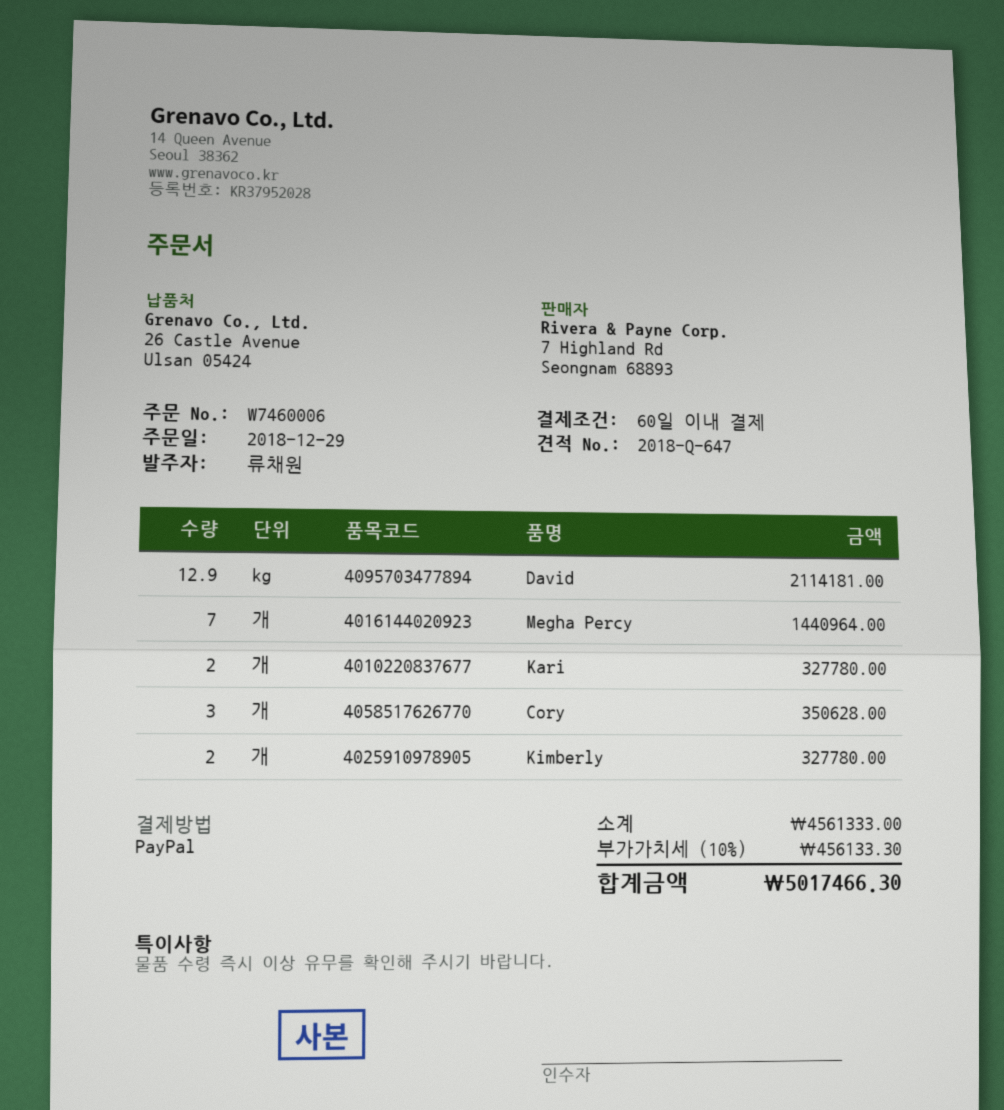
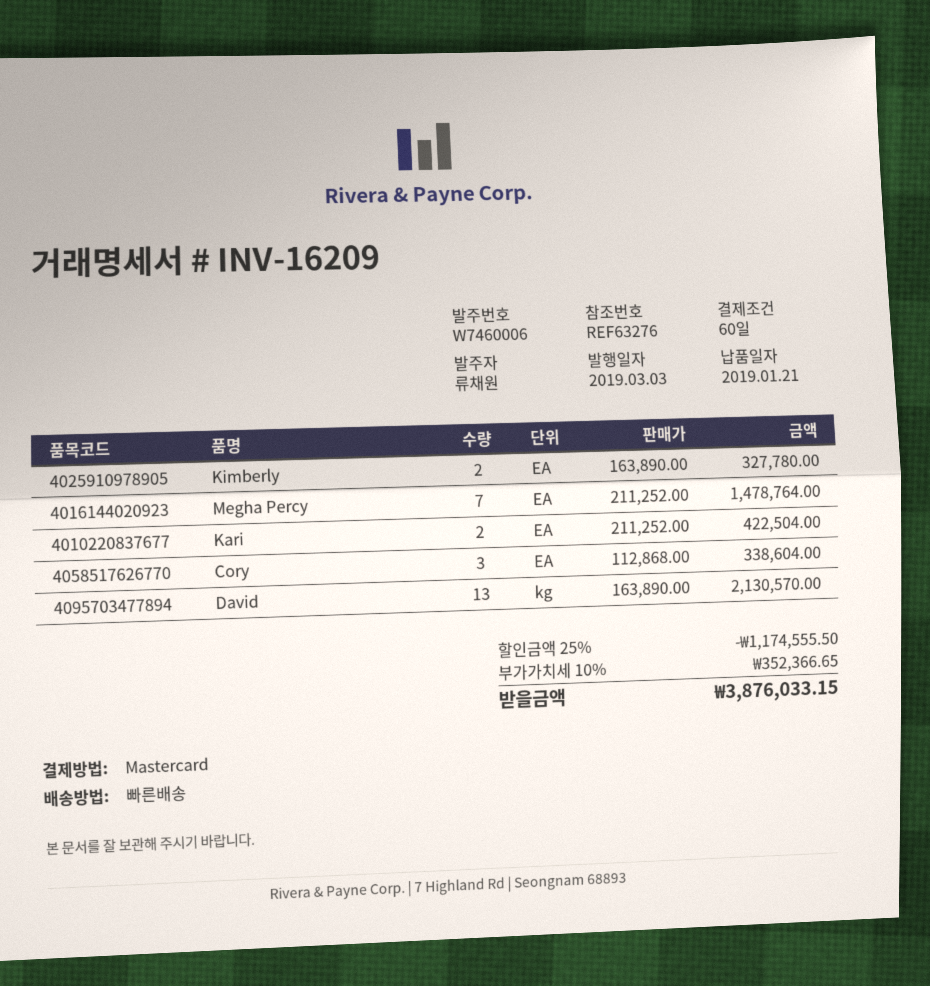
payment method: PayPal -> Mastercard
David: 12.9 for 2114181.00 -> 13 for 2130570.00
Megha Percy: 7 for 1440964.00 -> 7 for 1478764.00
Kari: 2 for 327780.00 -> 2 for 422504.00
Cory: 3 for 350628.00 -> 3 for 338604.00
discount: none -> 25% = 1174555.50
tax: 10% = 456133.30 -> 10% = 352366.65
total: 5017466.30 -> 3876033.15

